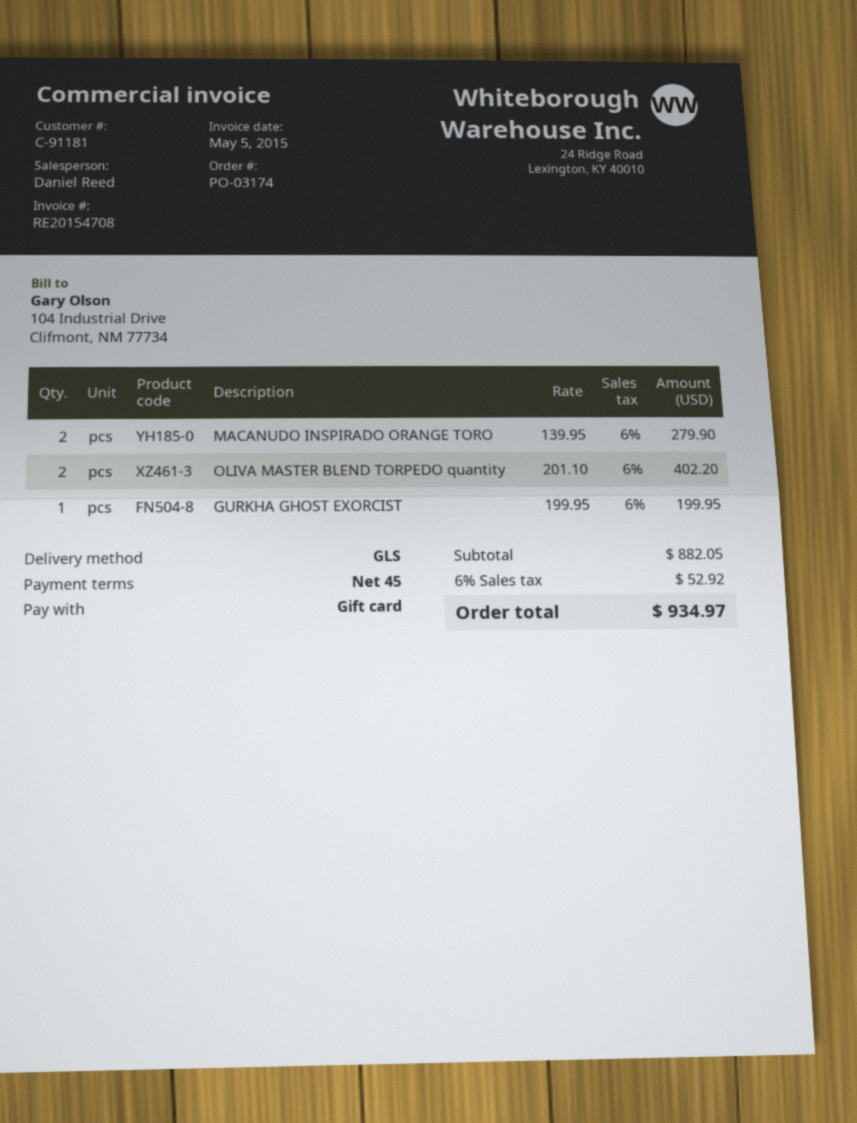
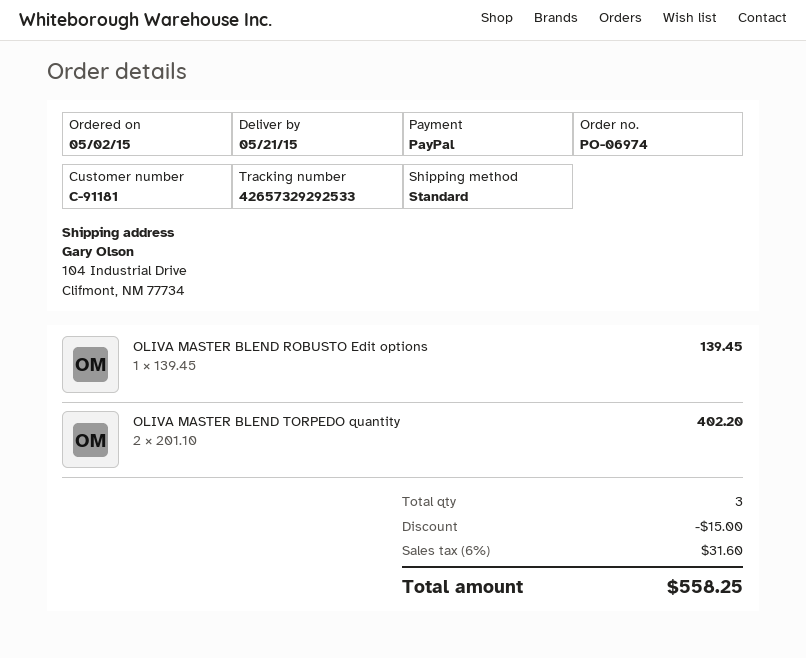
order number: PO-03174 -> PO-06974
payment method: gift card -> PayPal
shipping method: GLS -> standard
MACANUDO INSPIRADO ORANGE TORO: 2 x 139.95 = 279.90 -> none
GURKHA GHOST EXORCIST: 1 x 199.95 = 199.95 -> none
OLIVA MASTER BLEND ROBUSTO Edit options: none -> 1 x 139.45 = 139.45
discount: none -> 15.00
tax: 6% = 52.92 -> 6% = 31.60
total: 934.97 -> 558.25

